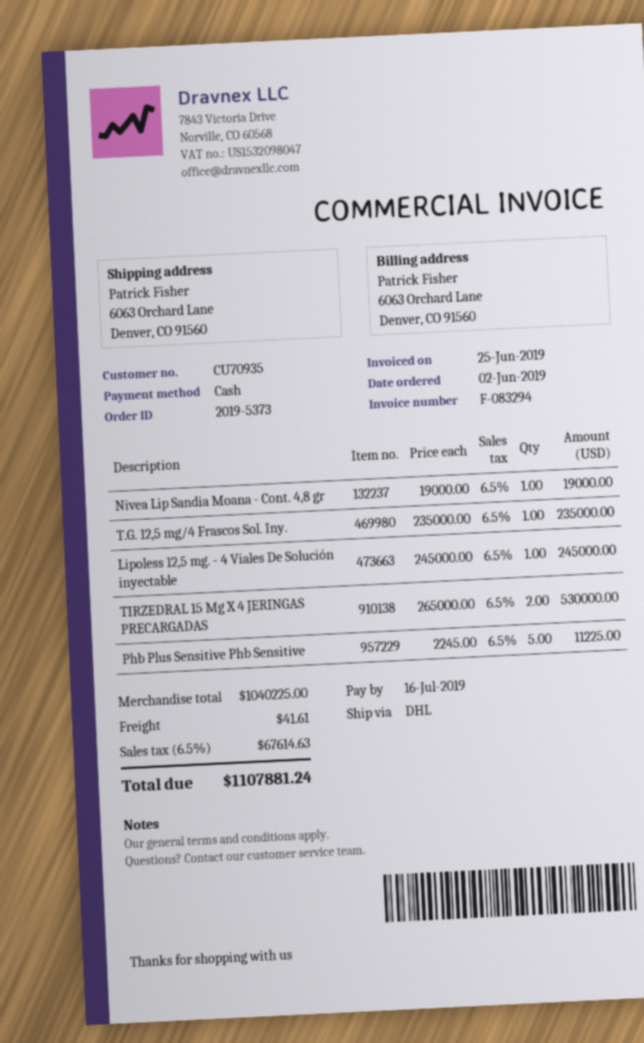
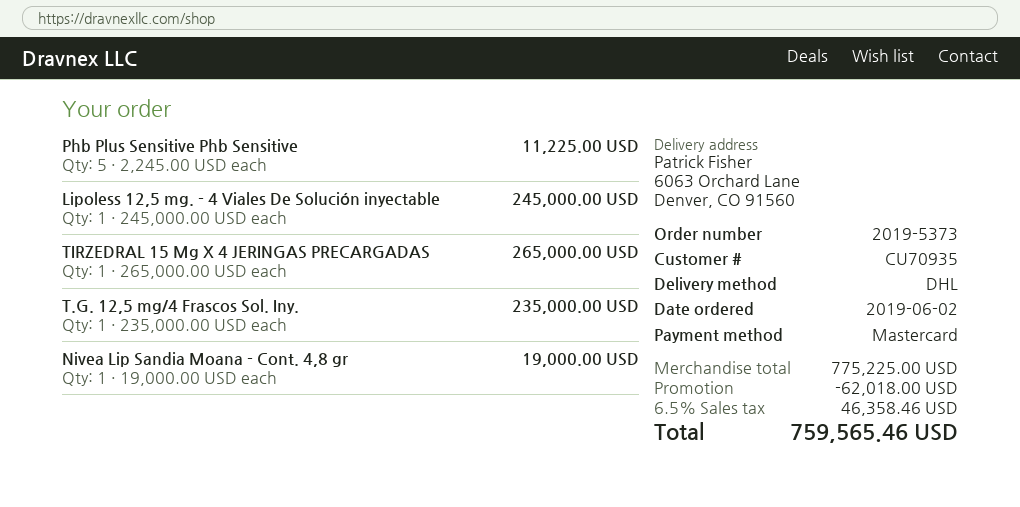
payment method: cash -> Mastercard
TIRZEDRAL 15 Mg X 4 JERINGAS PRECARGADAS: 2 x 265000.00 = 530000.00 -> 1 x 265000.00 = 265000.00
subtotal: 1040225.00 -> 775225.00
discount: none -> 62018.00
shipping: 41.61 -> none
tax: 6.5% = 67614.63 -> 6.5% = 46358.46
total: 1107881.24 -> 759565.46

